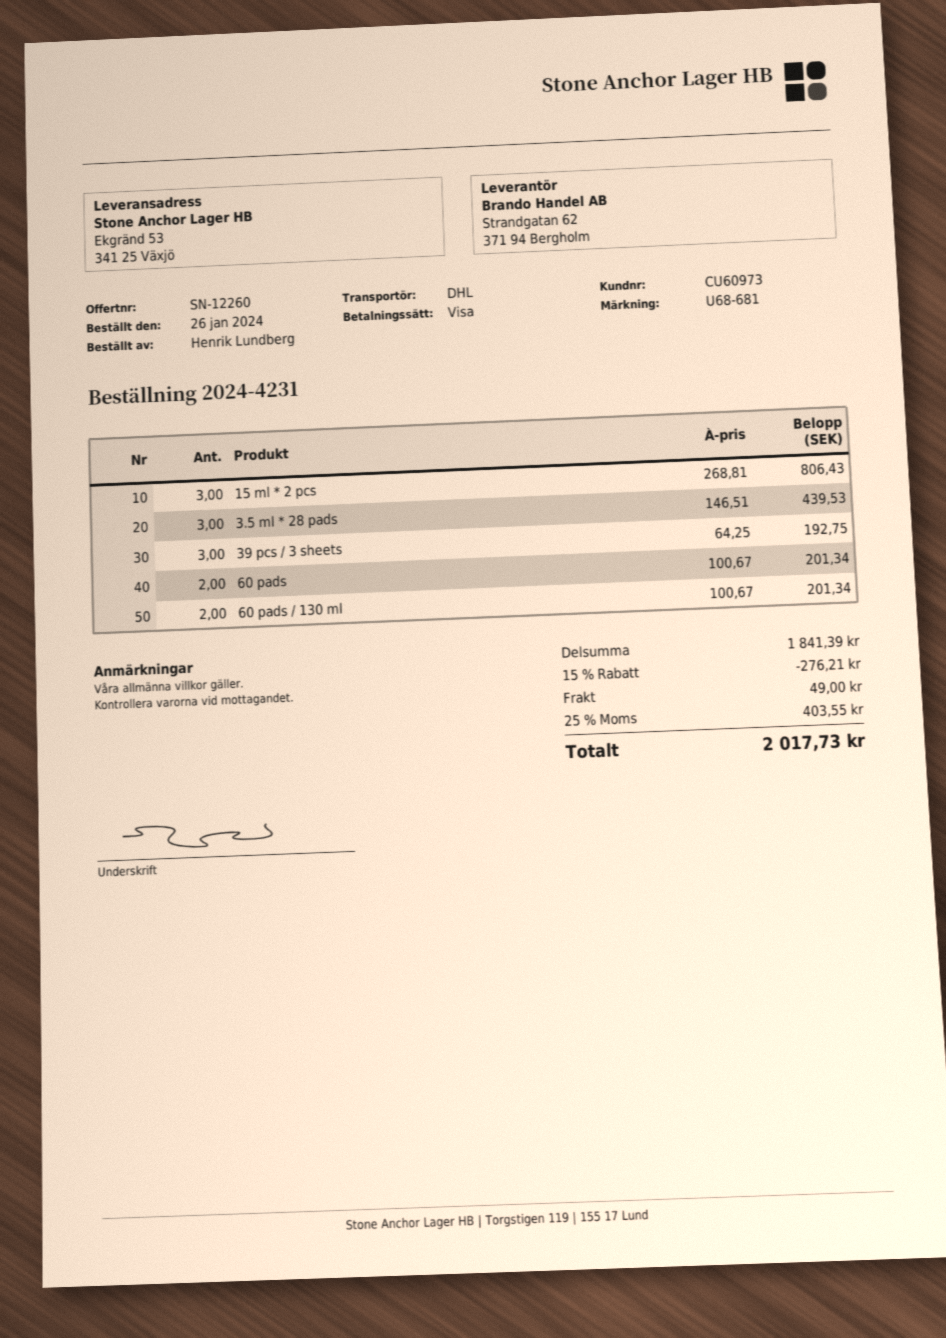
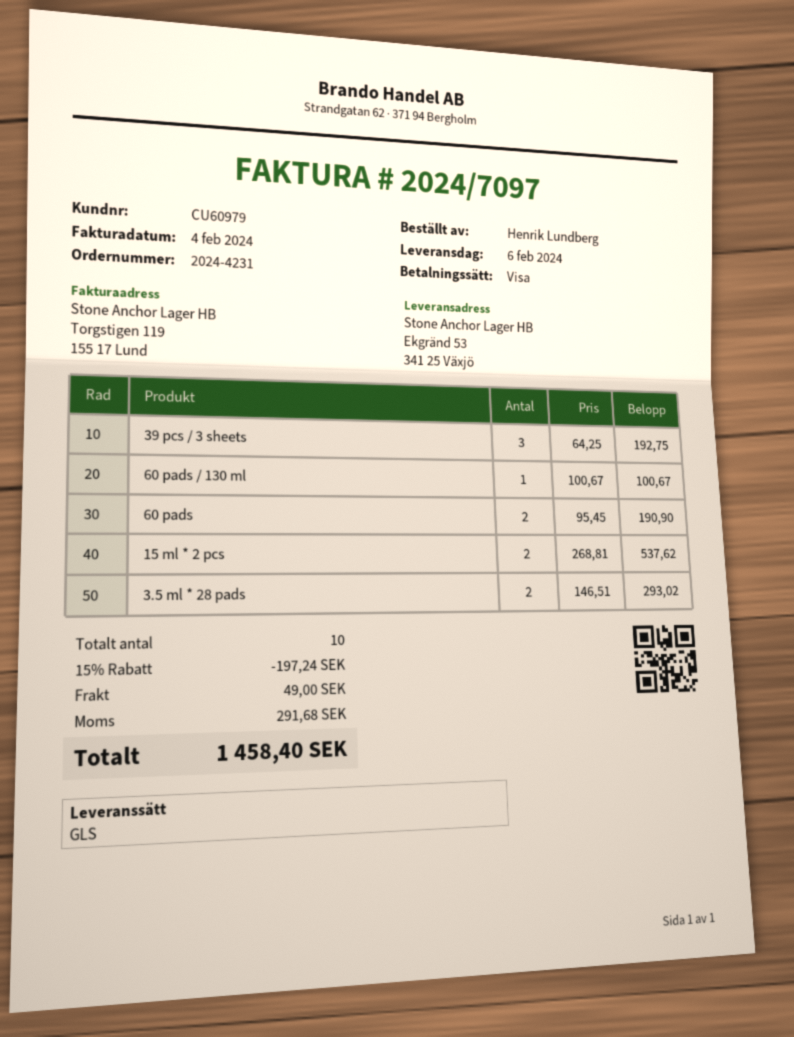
customer number: CU60973 -> CU60979
shipping method: DHL -> GLS
15 ml * 2 pcs: 3 x 268.81 = 806.43 -> 2 x 268.81 = 537.62
3.5 ml * 28 pads: 3 x 146.51 = 439.53 -> 2 x 146.51 = 293.02
60 pads: 2 x 100.67 = 201.34 -> 2 x 95.45 = 190.90
60 pads / 130 ml: 2 x 100.67 = 201.34 -> 1 x 100.67 = 100.67
discount: 15% = 276.21 -> 15% = 197.24
tax: 403.55 -> 291.68
total: 2017.73 -> 1458.40

